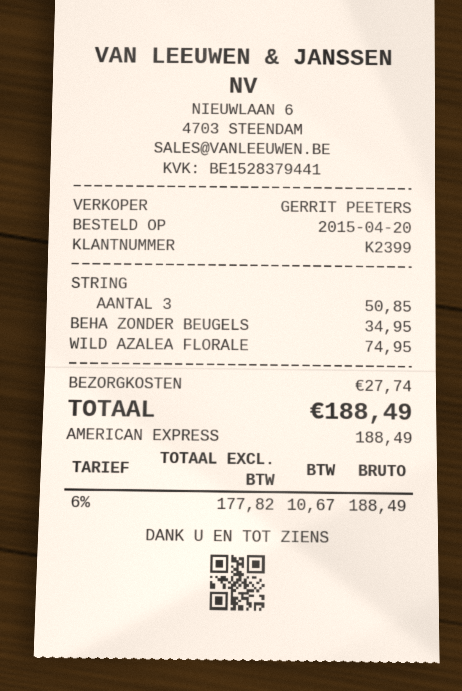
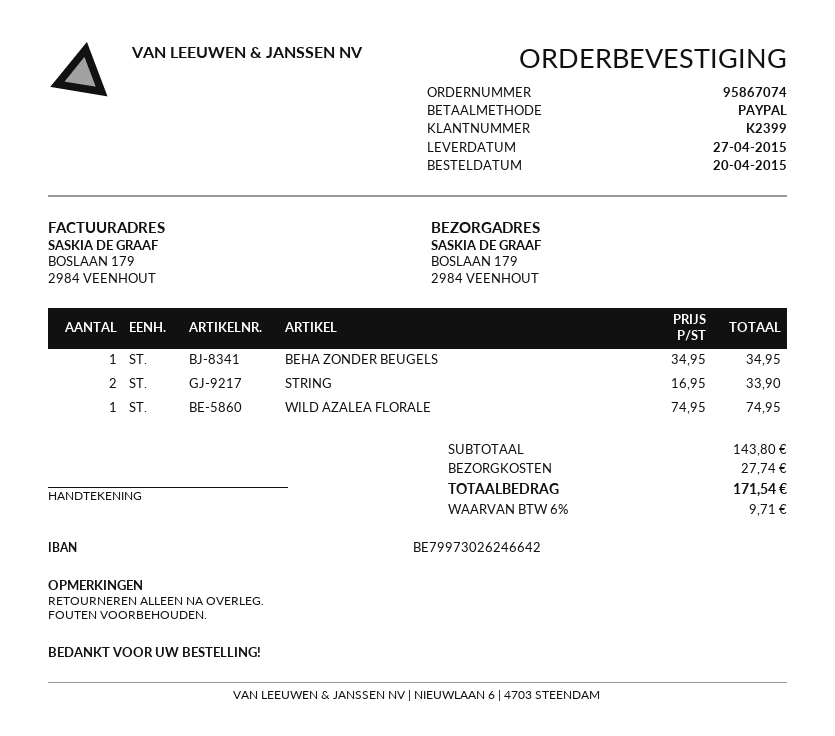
payment method: American Express -> PayPal
STRING: 3 for 50.85 -> 2 for 33.90
tax: 6% = 10.67 -> 6% = 9.71
total: 188.49 -> 171.54

